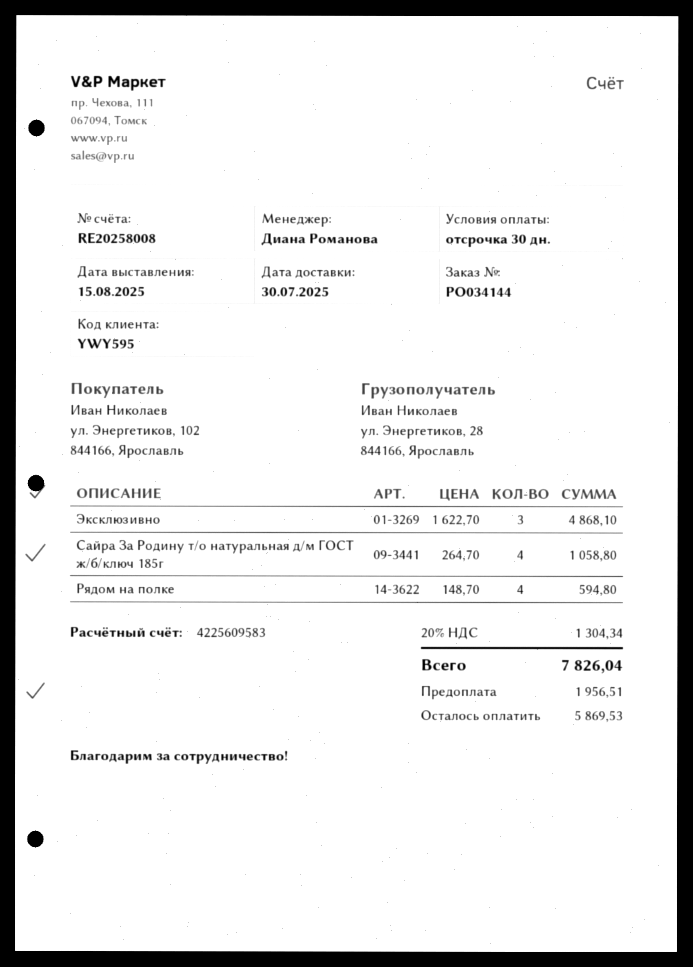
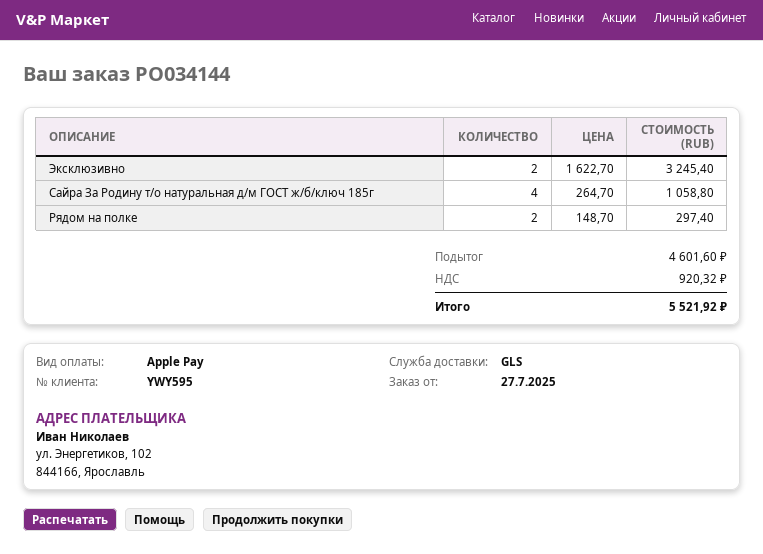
Эксклюзивно: 3 x 1622.70 = 4868.10 -> 2 x 1622.70 = 3245.40
Рядом на полке: 4 x 148.70 = 594.80 -> 2 x 148.70 = 297.40
tax: 1304.34 -> 920.32
total: 7826.04 -> 5521.92

